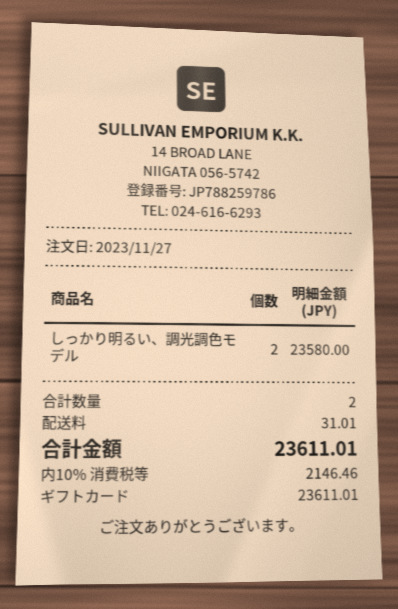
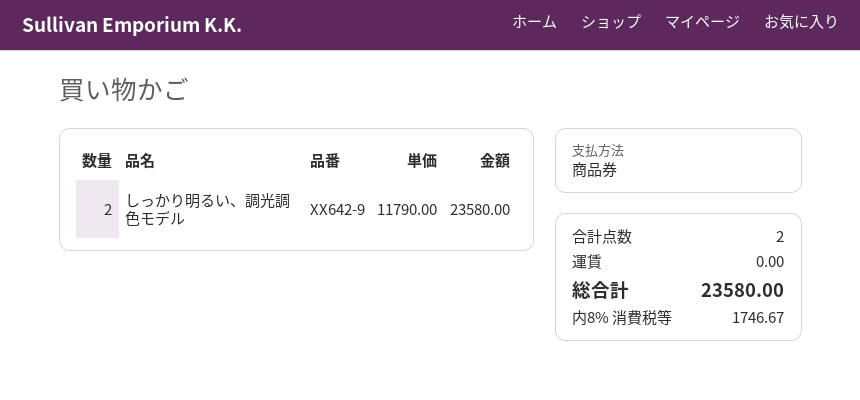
shipping: 31.01 -> 0.00
tax: 10% = 2146.46 -> 8% = 1746.67
total: 23611.01 -> 23580.00

